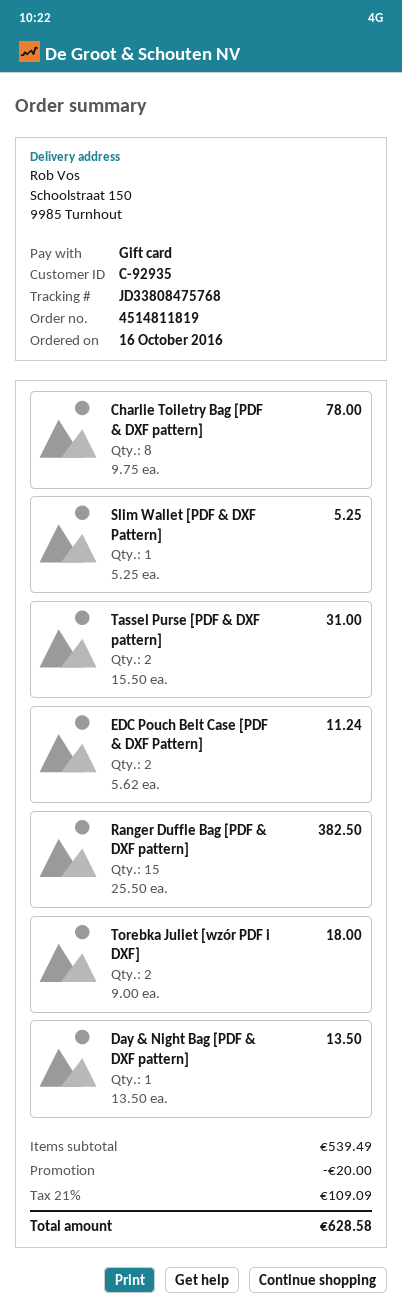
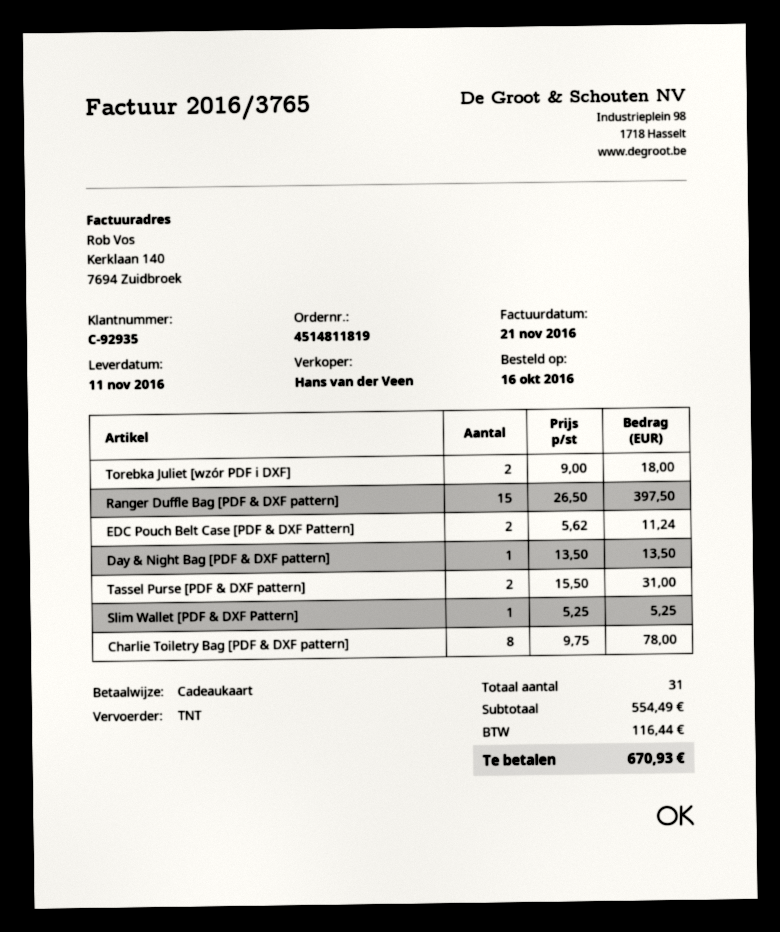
Ranger Duffle Bag [PDF & DXF pattern]: 15 x 25.50 = 382.50 -> 15 x 26.50 = 397.50
subtotal: 539.49 -> 554.49
discount: 20.00 -> none
tax: 109.09 -> 116.44
total: 628.58 -> 670.93

